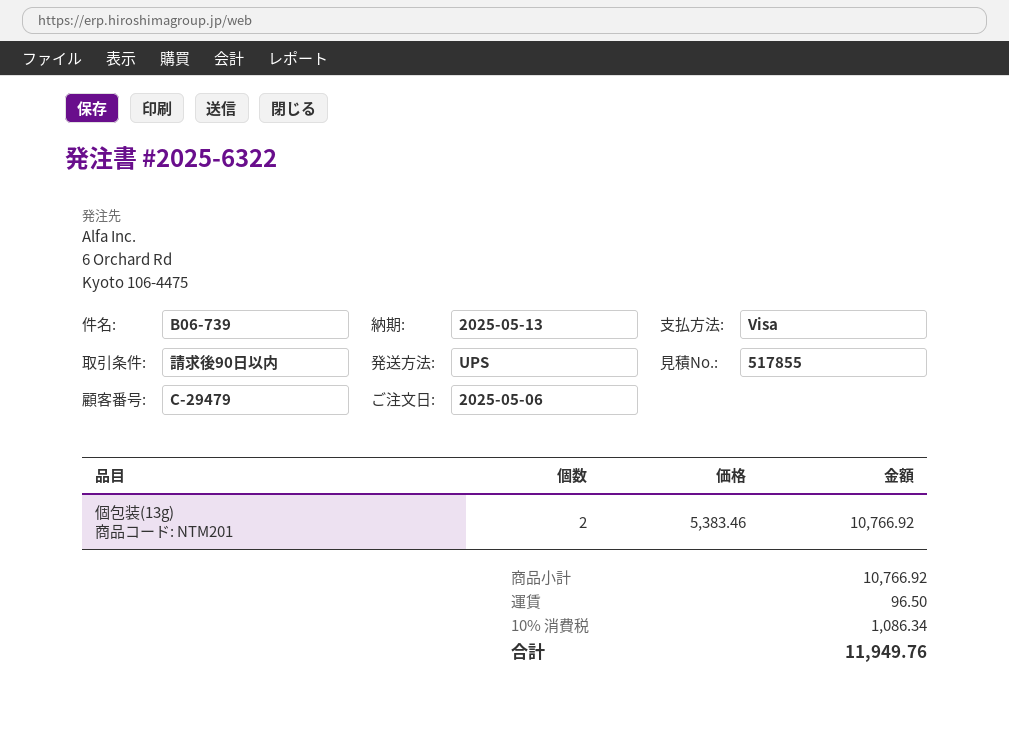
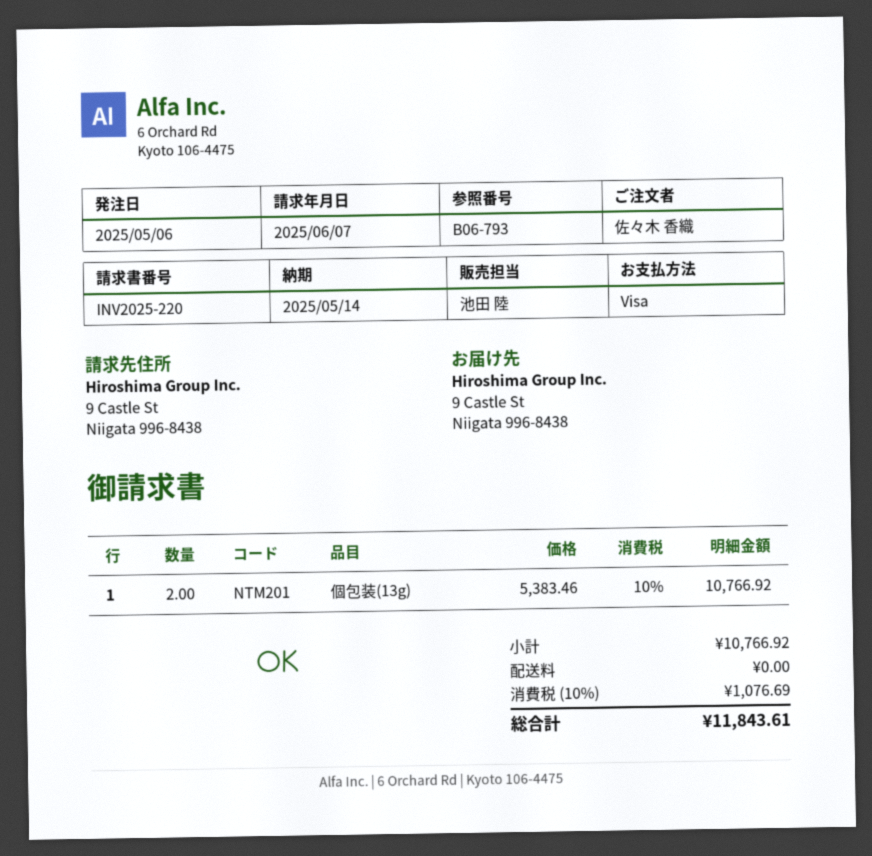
delivery date: 2025-05-13 -> 2025-05-14
reference: B06-739 -> B06-793
shipping: 96.50 -> 0.00
tax: 10% = 1086.34 -> 10% = 1076.69
total: 11949.76 -> 11843.61

